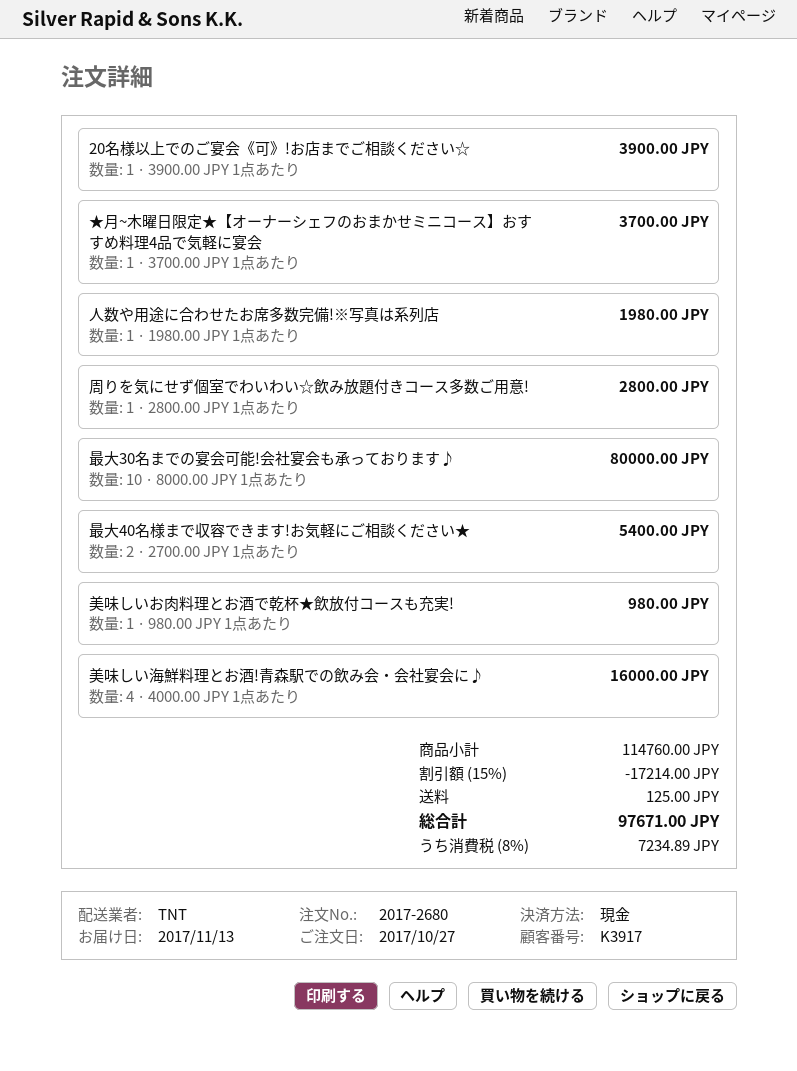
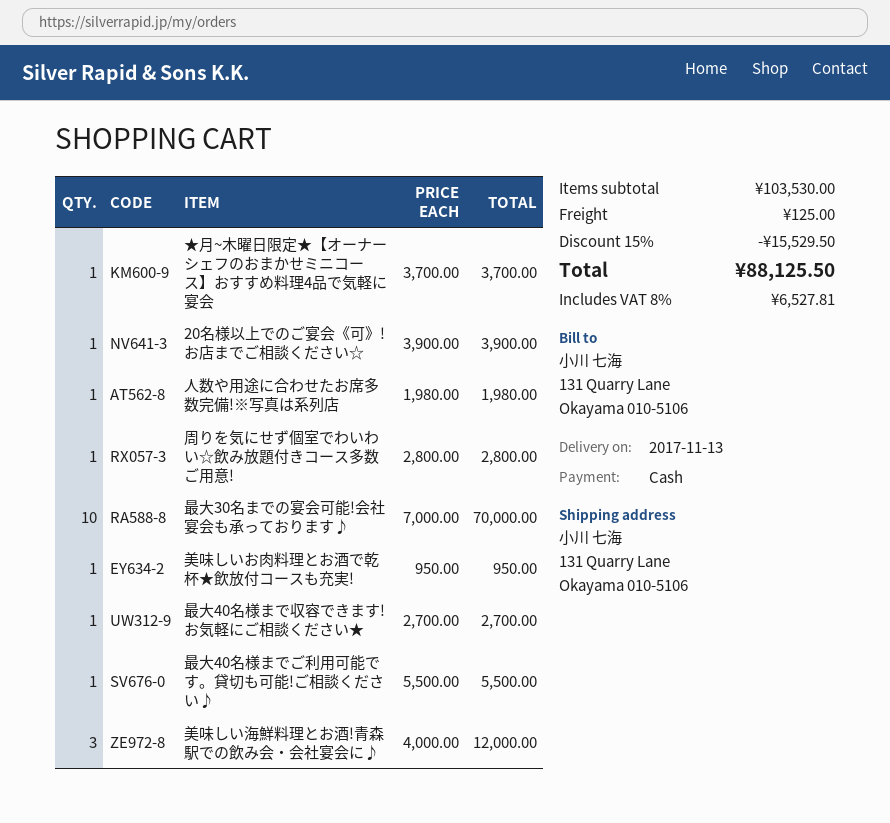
最大30名までの宴会可能!会社宴会も承っております♪: 10 x 8000.00 = 80000.00 -> 10 x 7000.00 = 70000.00
最大40名様まで収容できます!お気軽にご相談ください★: 2 x 2700.00 = 5400.00 -> 1 x 2700.00 = 2700.00
美味しいお肉料理とお酒で乾杯★飲放付コースも充実!: 1 x 980.00 = 980.00 -> 1 x 950.00 = 950.00
美味しい海鮮料理とお酒!青森駅での飲み会・会社宴会に♪: 4 x 4000.00 = 16000.00 -> 3 x 4000.00 = 12000.00
最大40名様までご利用可能です。貸切も可能!ご相談ください♪: none -> 1 x 5500.00 = 5500.00
subtotal: 114760.00 -> 103530.00
discount: 15% = 17214.00 -> 15% = 15529.50
tax: 8% = 7234.89 -> 8% = 6527.81
total: 97671.00 -> 88125.50

